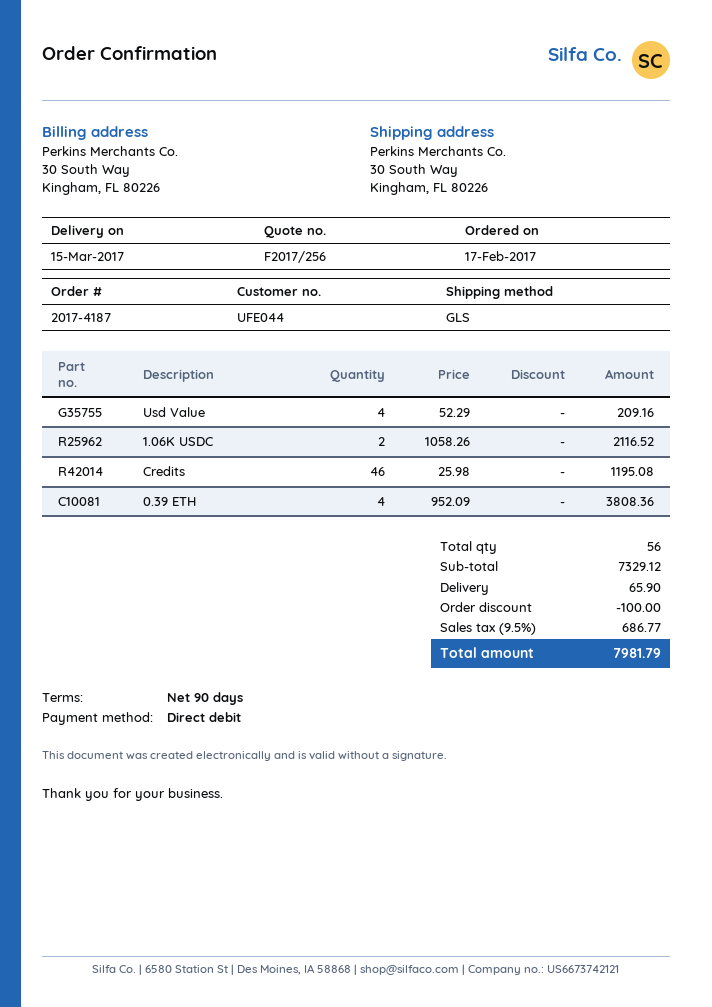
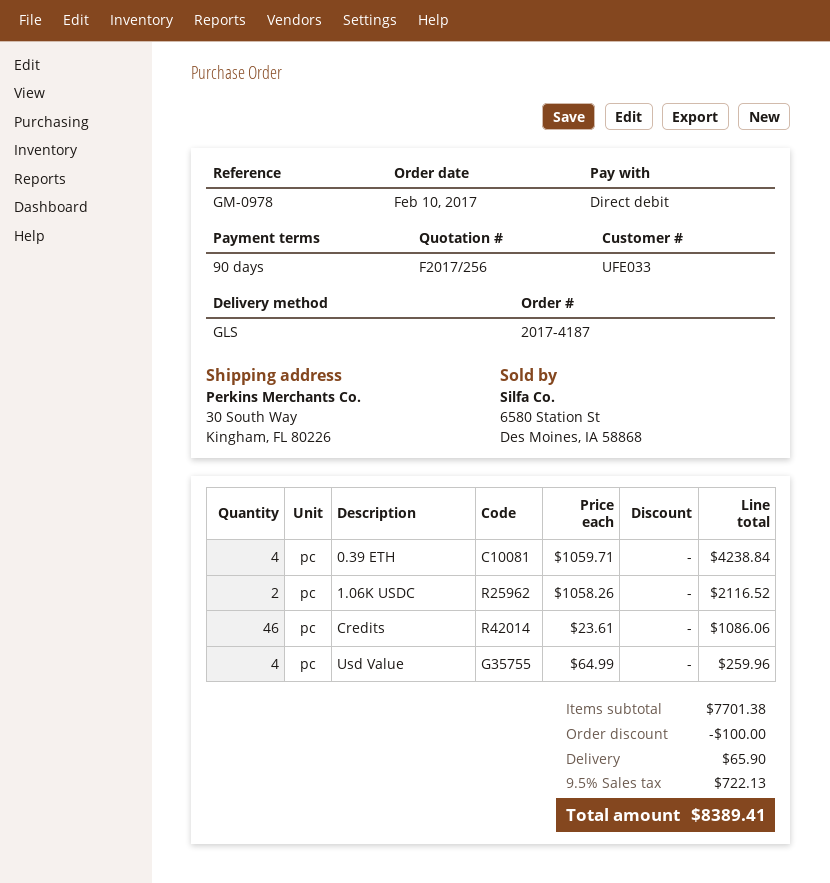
order date: 2017-02-17 -> 2017-02-10
customer number: UFE044 -> UFE033
Usd Value: 4 x 52.29 = 209.16 -> 4 x 64.99 = 259.96
Credits: 46 x 25.98 = 1195.08 -> 46 x 23.61 = 1086.06
0.39 ETH: 4 x 952.09 = 3808.36 -> 4 x 1059.71 = 4238.84
subtotal: 7329.12 -> 7701.38
tax: 9.5% = 686.77 -> 9.5% = 722.13
total: 7981.79 -> 8389.41

